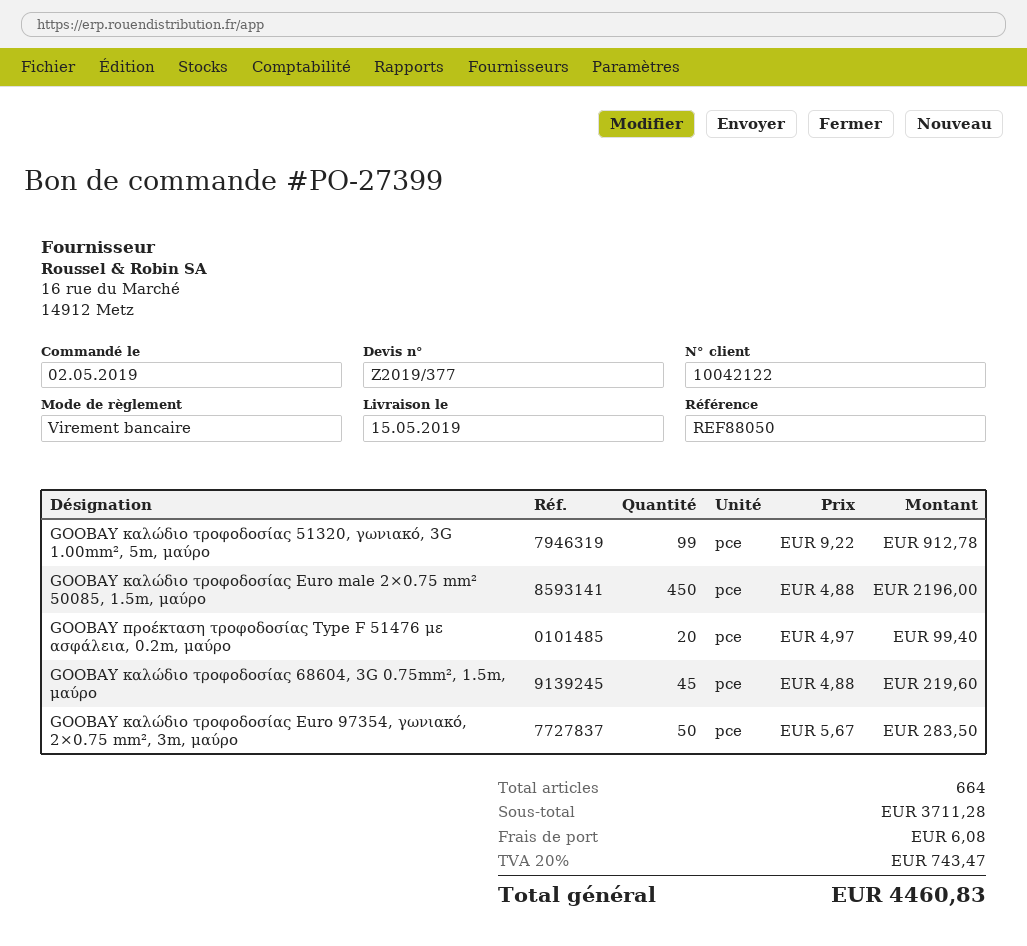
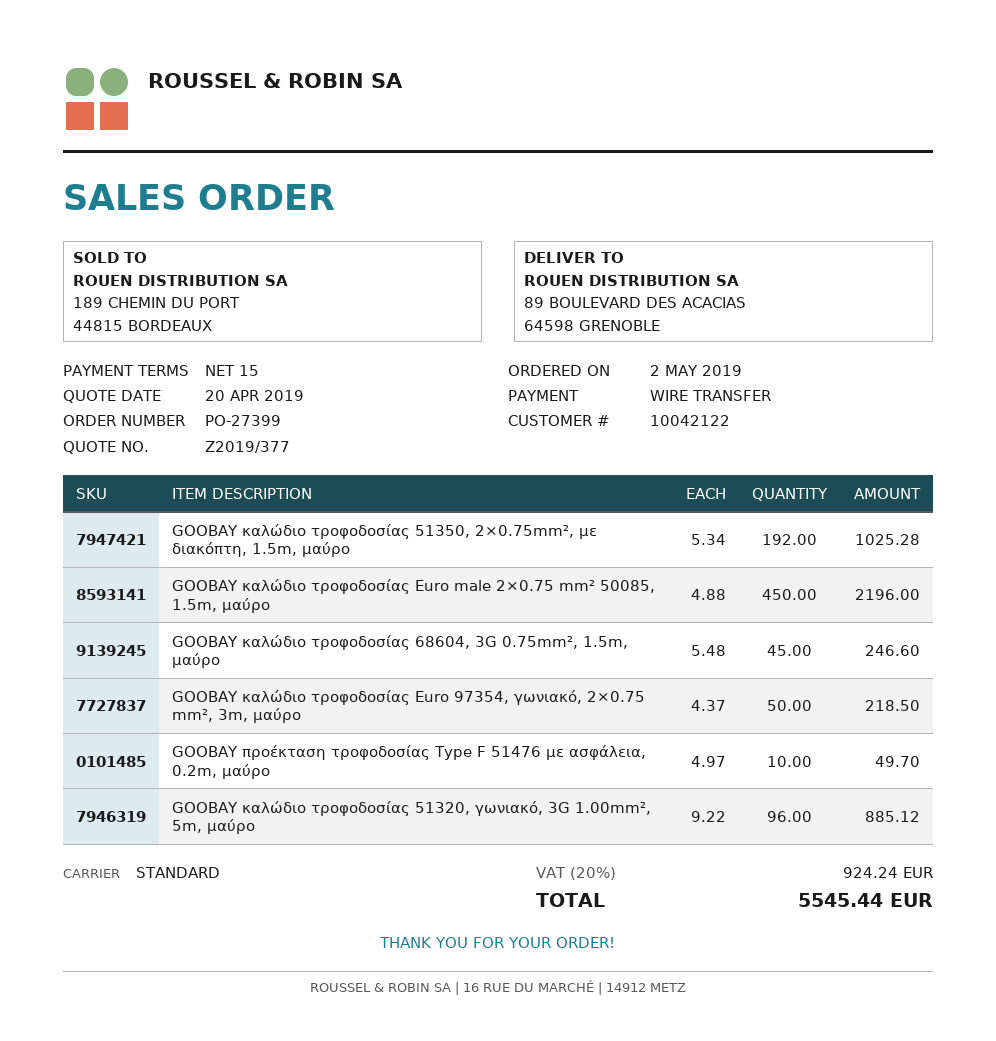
GOOBAY καλώδιο τροφοδοσίας 51320, γωνιακό, 3G 1.00mm², 5m, μαύρο: 99 x 9.22 = 912.78 -> 96 x 9.22 = 885.12
GOOBAY προέκταση τροφοδοσίας Type F 51476 με ασφάλεια, 0.2m, μαύρο: 20 x 4.97 = 99.40 -> 10 x 4.97 = 49.70
GOOBAY καλώδιο τροφοδοσίας 68604, 3G 0.75mm², 1.5m, μαύρο: 45 x 4.88 = 219.60 -> 45 x 5.48 = 246.60
GOOBAY καλώδιο τροφοδοσίας Euro 97354, γωνιακό, 2×0.75 mm², 3m, μαύρο: 50 x 5.67 = 283.50 -> 50 x 4.37 = 218.50
GOOBAY καλώδιο τροφοδοσίας 51350, 2×0.75mm², με διακόπτη, 1.5m, μαύρο: none -> 192 x 5.34 = 1025.28
shipping: 6.08 -> none
tax: 20% = 743.47 -> 20% = 924.24
total: 4460.83 -> 5545.44

